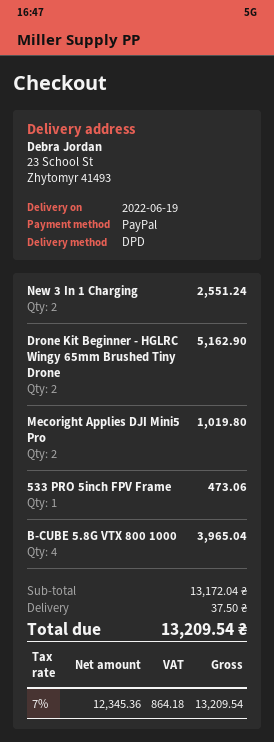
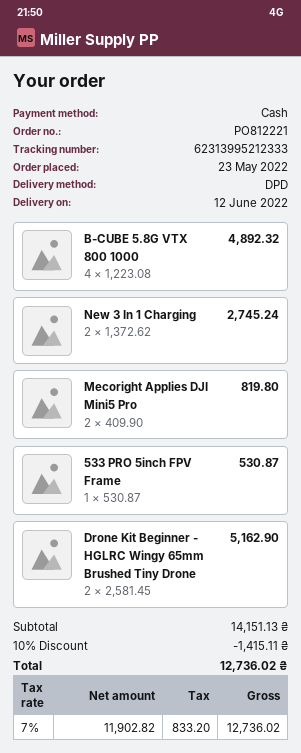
delivery date: 2022-06-19 -> 2022-06-12
payment method: PayPal -> cash
New 3 In 1 Charging: 2 for 2551.24 -> 2 for 2745.24
Mecoright Applies DJI Mini5 Pro: 2 for 1019.80 -> 2 for 819.80
533 PRO 5inch FPV Frame: 1 for 473.06 -> 1 for 530.87
B-CUBE 5.8G VTX 800 1000: 4 for 3965.04 -> 4 for 4892.32
subtotal: 13172.04 -> 14151.13
discount: none -> 10% = 1415.11
shipping: 37.50 -> none
net: 12345.36 -> 11902.82
tax: 7% = 864.18 -> 7% = 833.20
total: 13209.54 -> 12736.02

